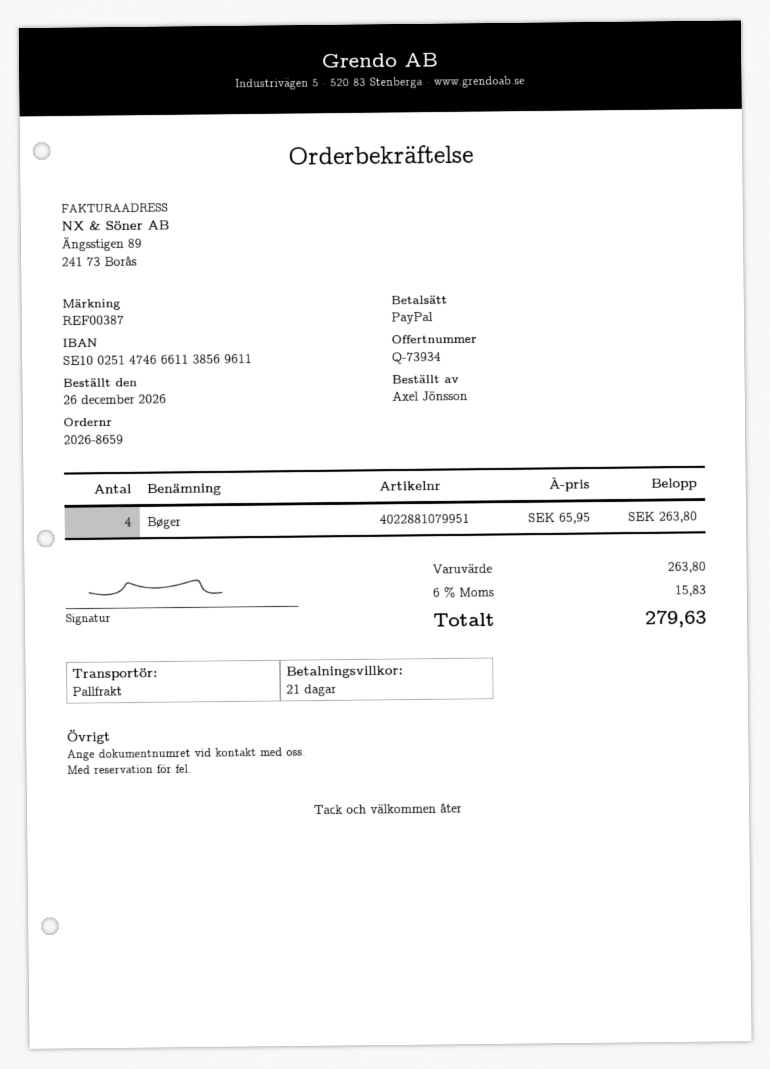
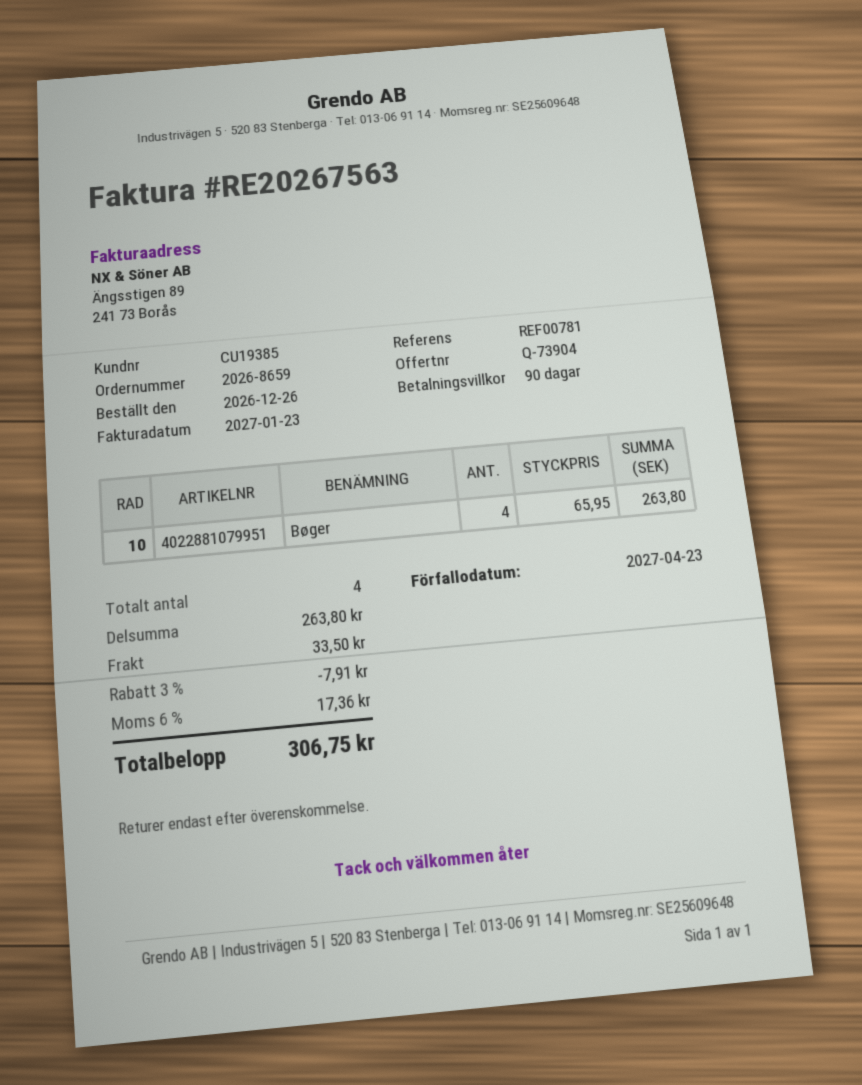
quote number: Q-73934 -> Q-73904
payment terms: 21 days -> 90 days
reference: REF00387 -> REF00781
discount: none -> 3% = 7.91
shipping: none -> 33.50
tax: 6% = 15.83 -> 6% = 17.36
total: 279.63 -> 306.75

